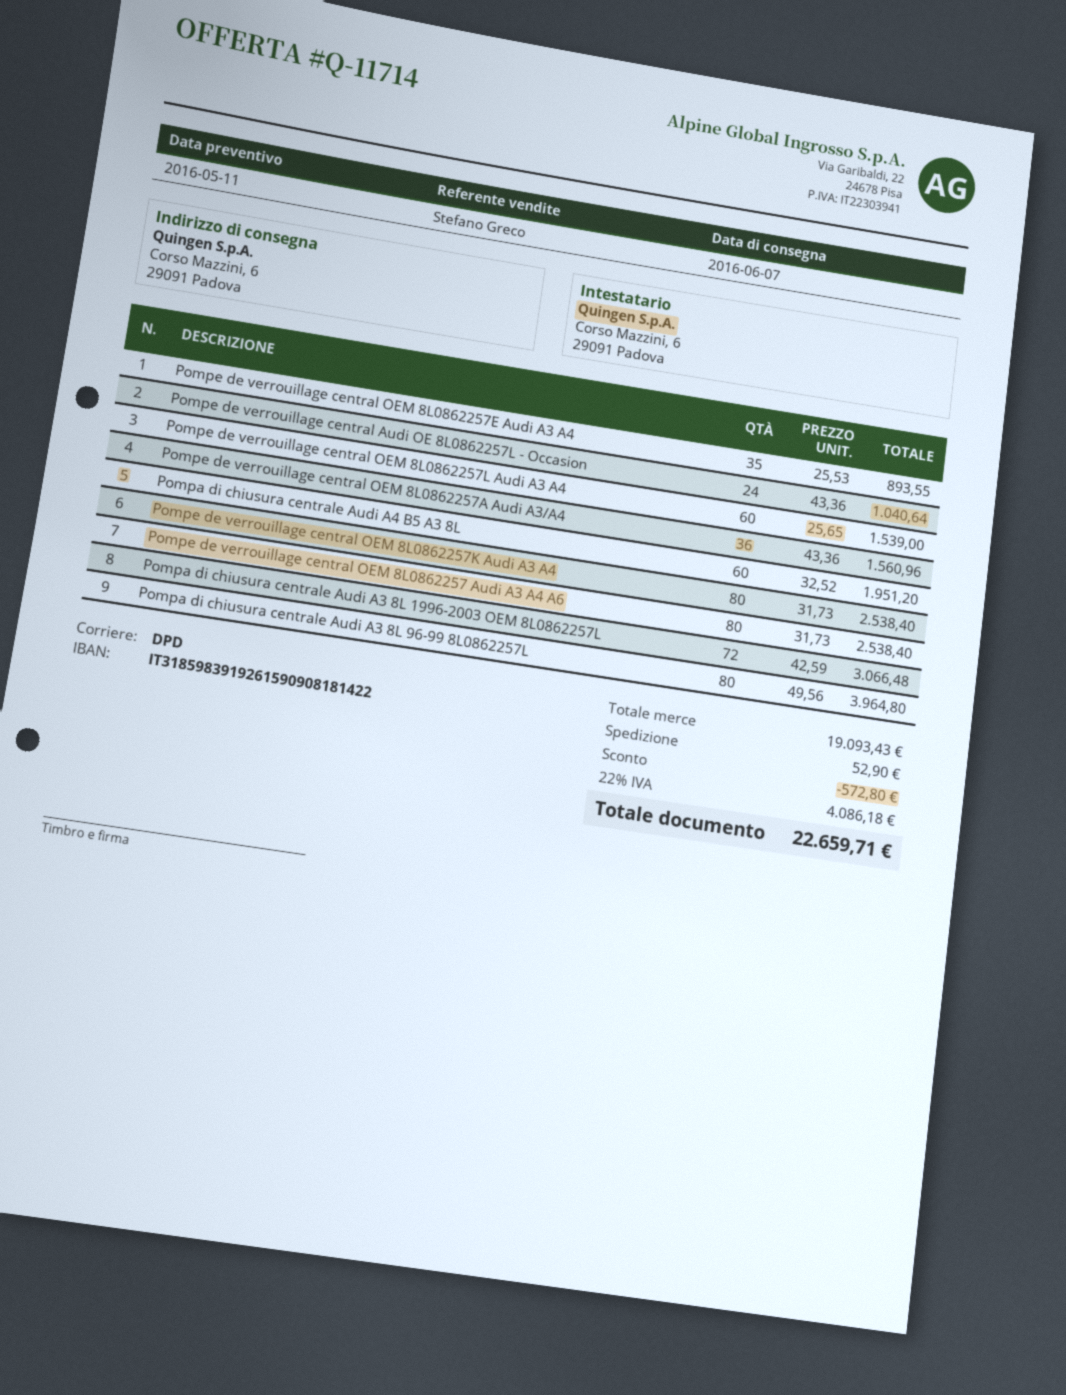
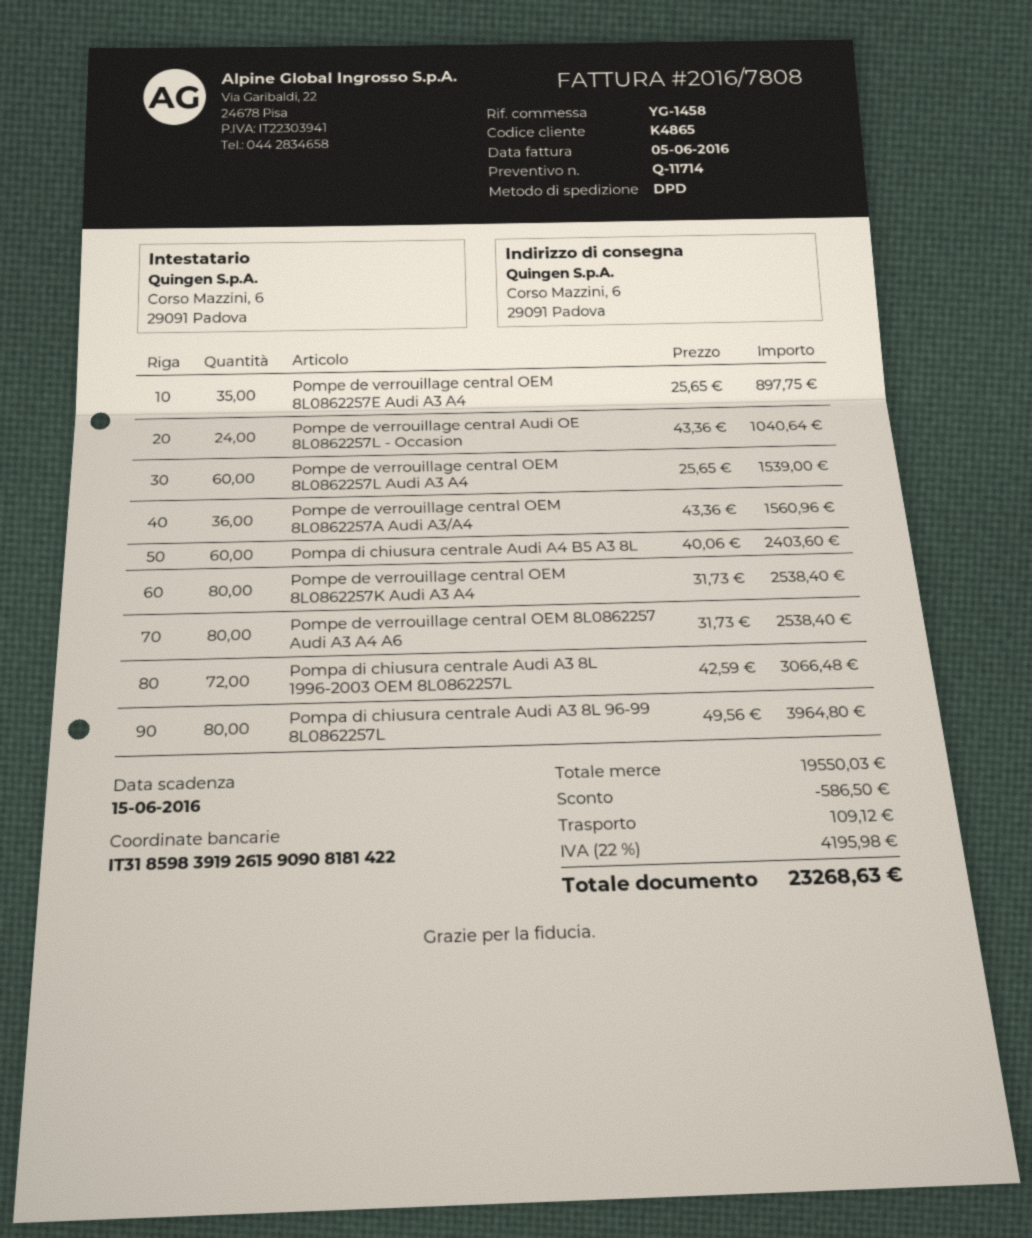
Pompe de verrouillage central OEM 8L0862257E Audi A3 A4: 35 x 25.53 = 893.55 -> 35 x 25.65 = 897.75
Pompa di chiusura centrale Audi A4 B5 A3 8L: 60 x 32.52 = 1951.20 -> 60 x 40.06 = 2403.60
subtotal: 19093.43 -> 19550.03
discount: 572.80 -> 586.50
shipping: 52.90 -> 109.12
tax: 22% = 4086.18 -> 22% = 4195.98
total: 22659.71 -> 23268.63

